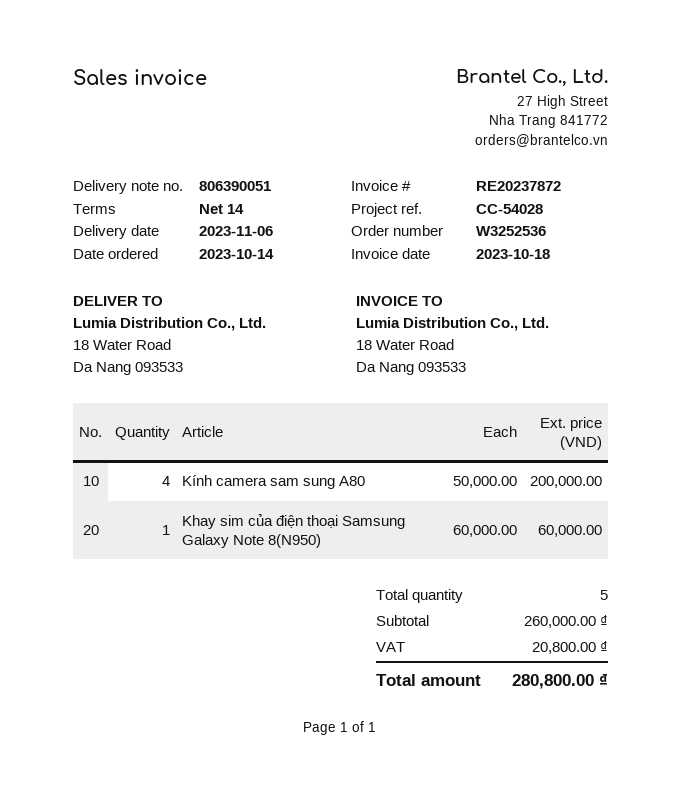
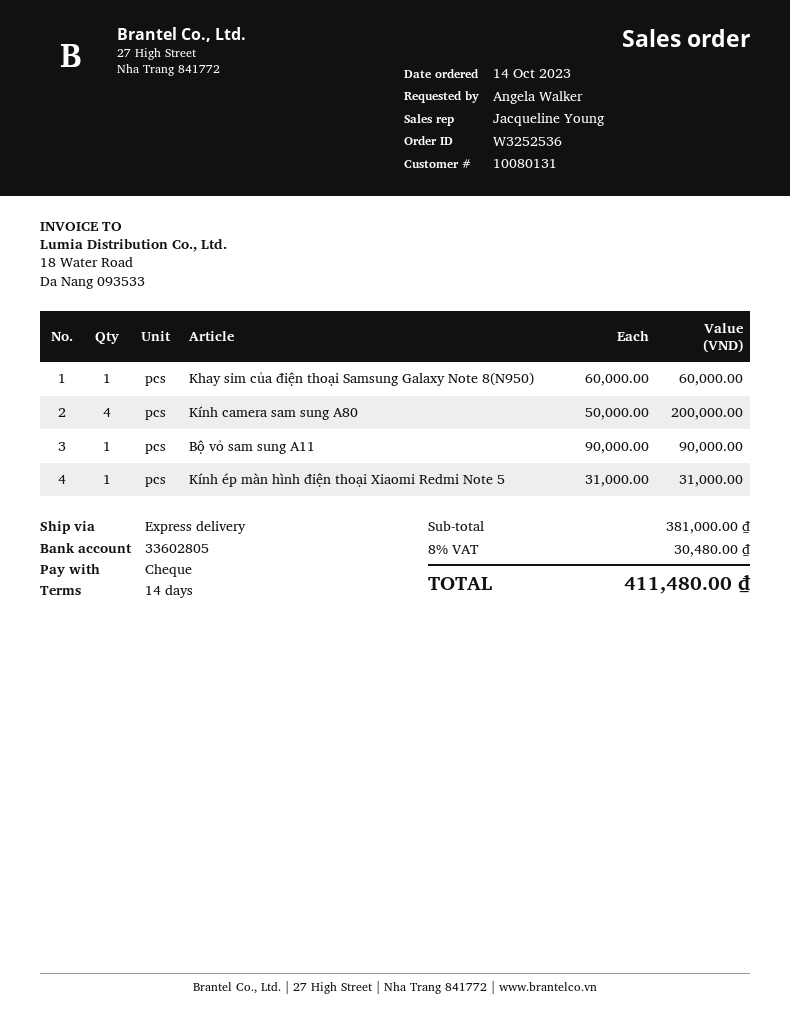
Bộ vỏ sam sung A11: none -> 1 x 90000.00 = 90000.00
Kính ép màn hình điện thoại Xiaomi Redmi Note 5: none -> 1 x 31000.00 = 31000.00
subtotal: 260000.00 -> 381000.00
tax: 20800.00 -> 30480.00
total: 280800.00 -> 411480.00

